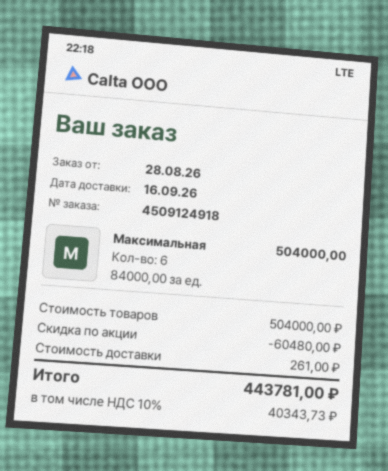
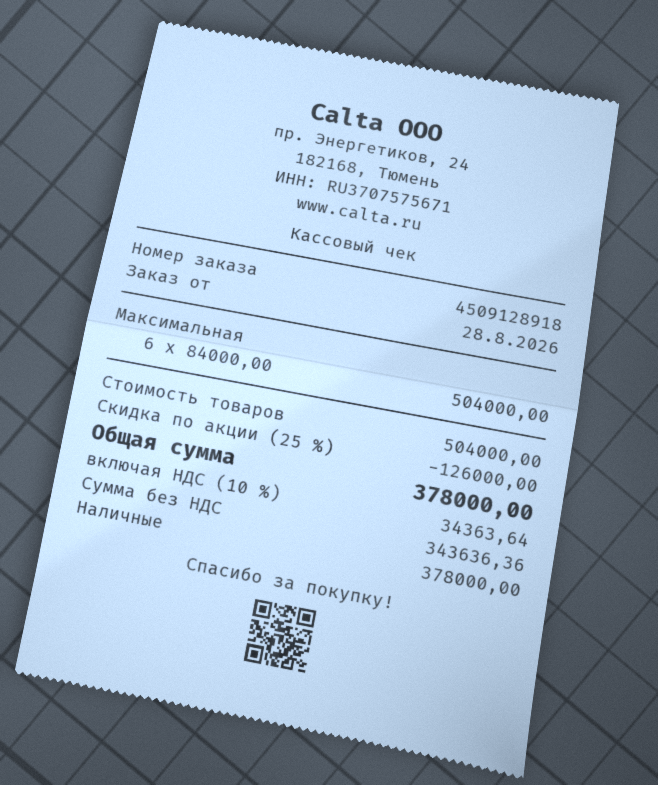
order number: 4509124918 -> 4509128918
discount: 60480.00 -> 126000.00
shipping: 261.00 -> none
tax: 10% = 40343.73 -> 10% = 34363.64
total: 443781.00 -> 378000.00

